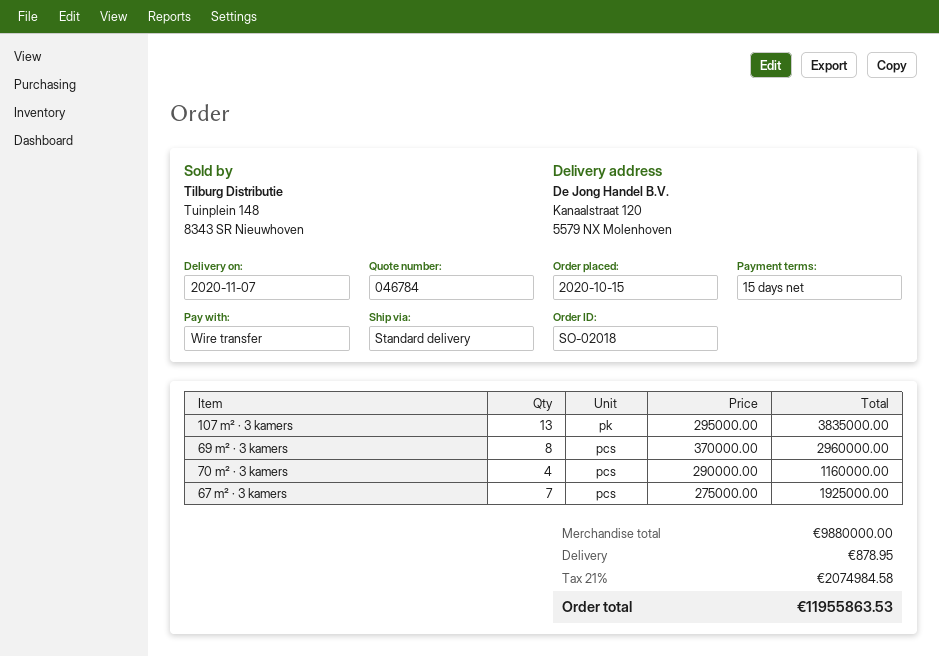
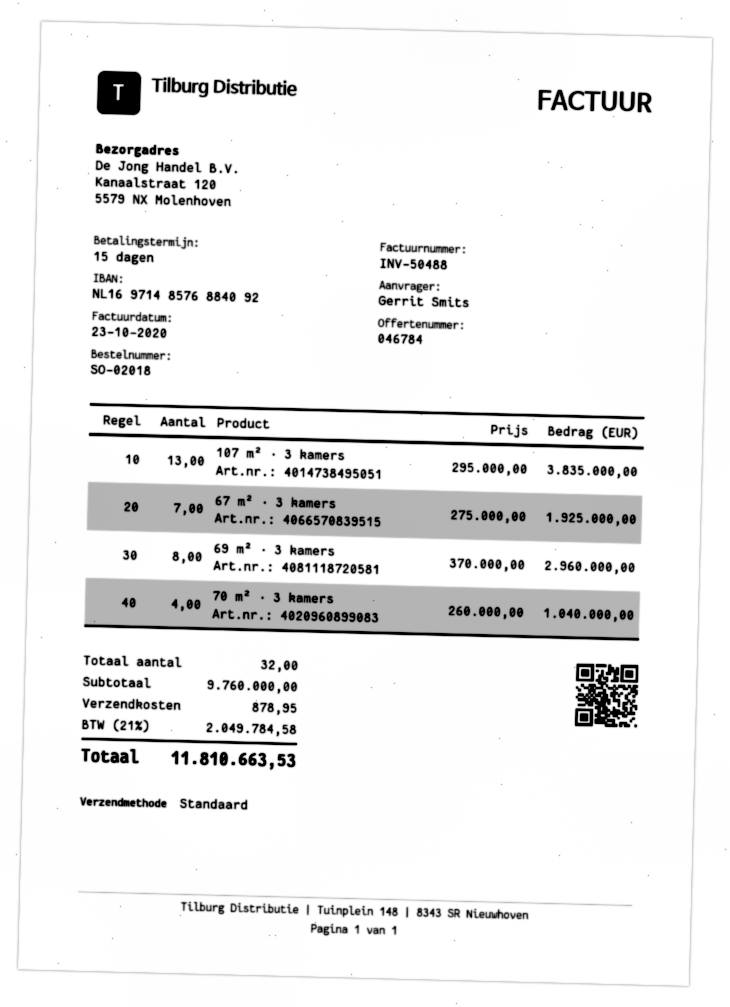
70 m² · 3 kamers: 4 x 290000.00 = 1160000.00 -> 4 x 260000.00 = 1040000.00
subtotal: 9880000.00 -> 9760000.00
tax: 21% = 2074984.58 -> 21% = 2049784.58
total: 11955863.53 -> 11810663.53

